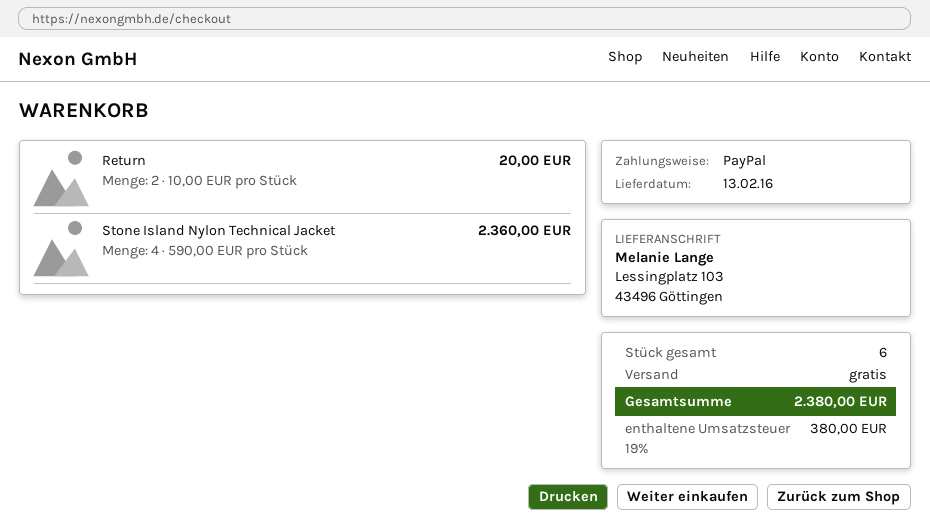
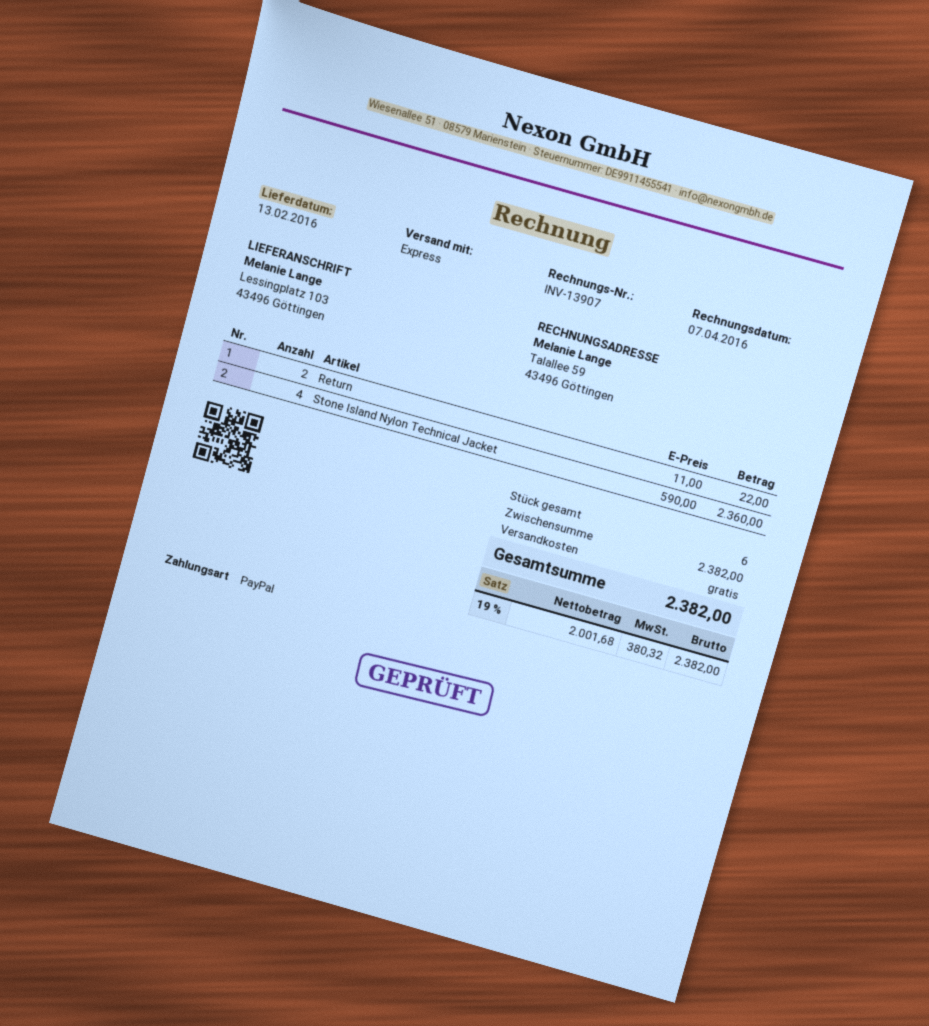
Return: 2 x 10.00 = 20.00 -> 2 x 11.00 = 22.00
tax: 19% = 380.00 -> 19% = 380.32
total: 2380.00 -> 2382.00

